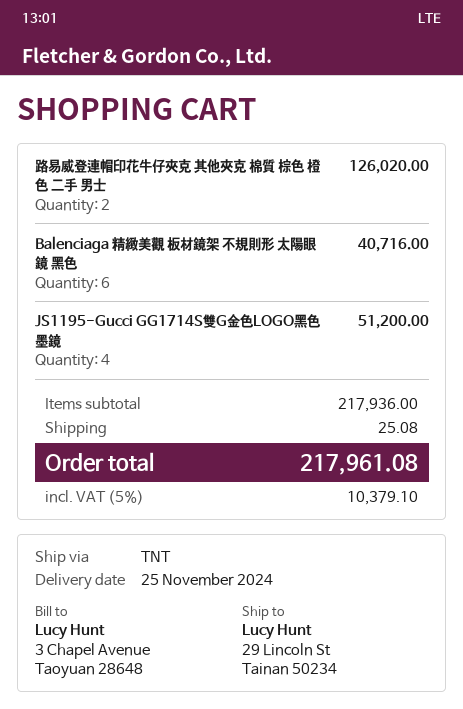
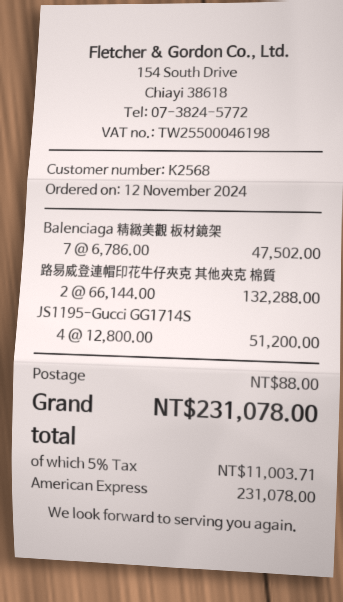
路易威登連帽印花牛仔夾克 其他夾克 棉質 棕色 橙色 二手 男士: 2 for 126020.00 -> 2 for 132288.00
Balenciaga 精緻美觀 板材鏡架 不規則形 太陽眼鏡 黑色: 6 for 40716.00 -> 7 for 47502.00
shipping: 25.08 -> 88.00
tax: 5% = 10379.10 -> 5% = 11003.71
total: 217961.08 -> 231078.00

